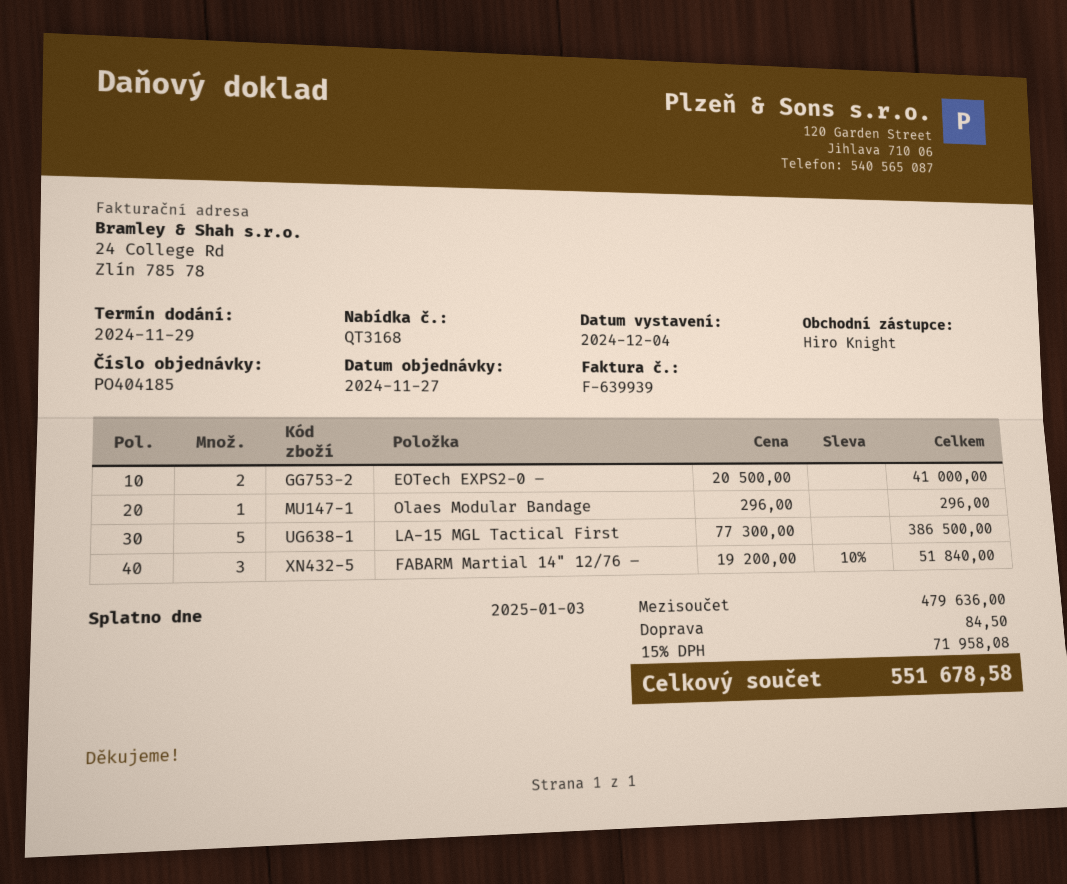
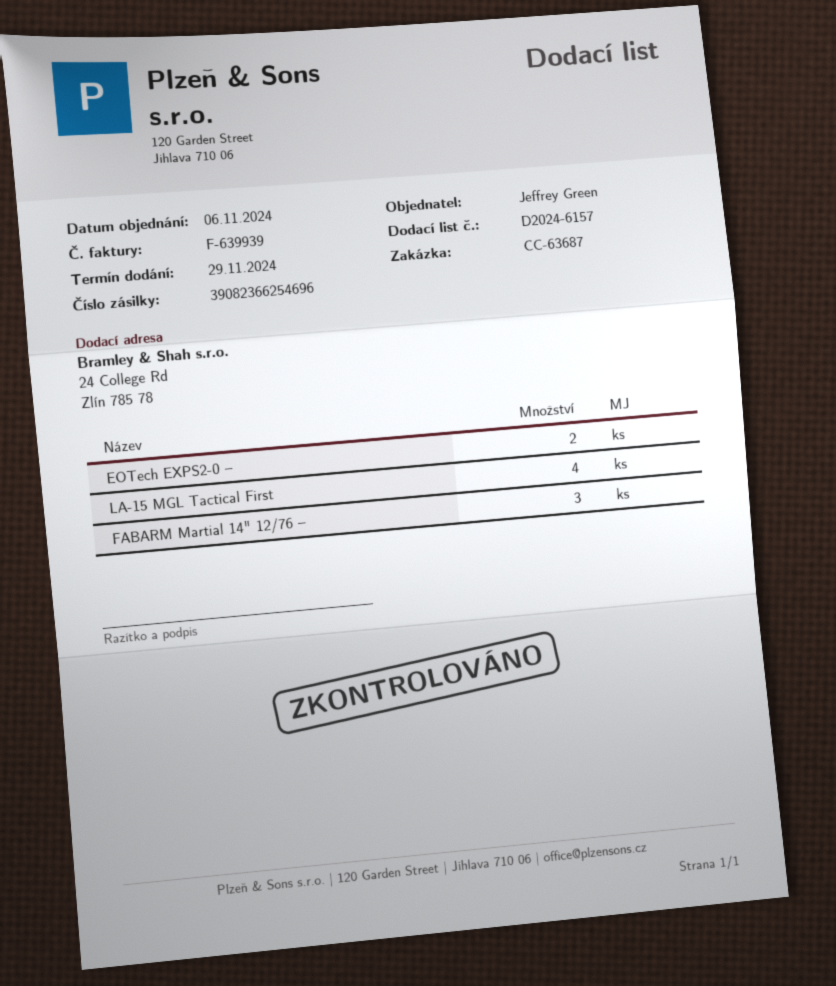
order date: 2024-11-27 -> 2024-11-06
Olaes Modular Bandage: 1 -> none
LA-15 MGL Tactical First: 5 -> 4

